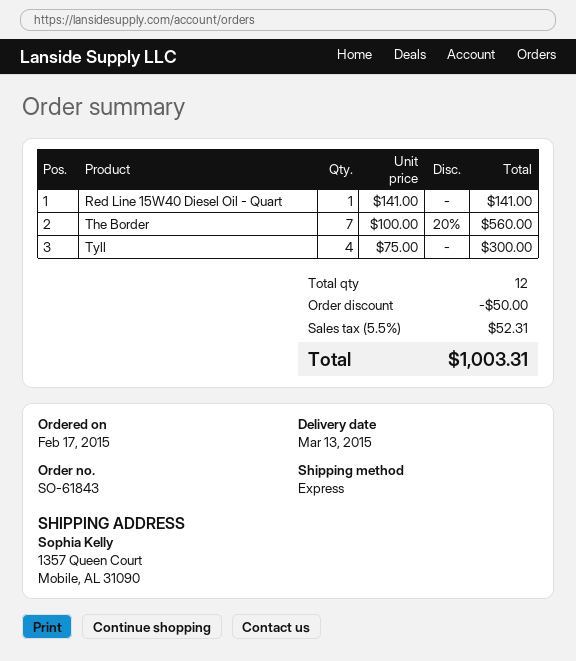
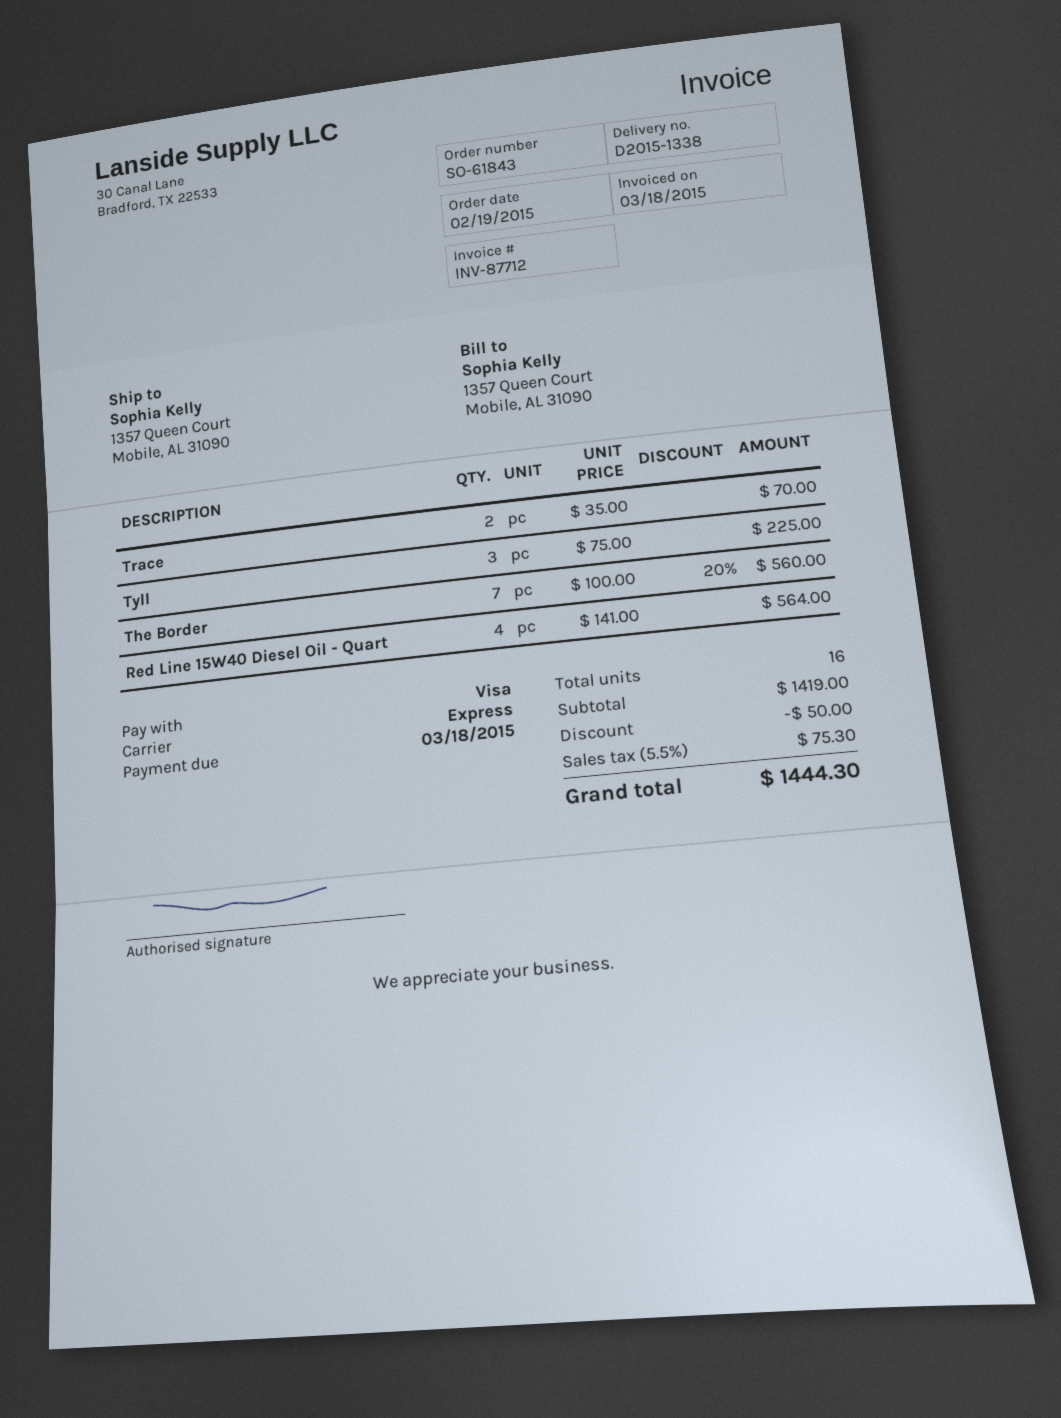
order date: 2015-02-17 -> 2015-02-19
Red Line 15W40 Diesel Oil - Quart: 1 x 141.00 = 141.00 -> 4 x 141.00 = 564.00
Tyll: 4 x 75.00 = 300.00 -> 3 x 75.00 = 225.00
Trace: none -> 2 x 35.00 = 70.00
total quantity: 12 -> 16
tax: 5.5% = 52.31 -> 5.5% = 75.30
total: 1003.31 -> 1444.30

